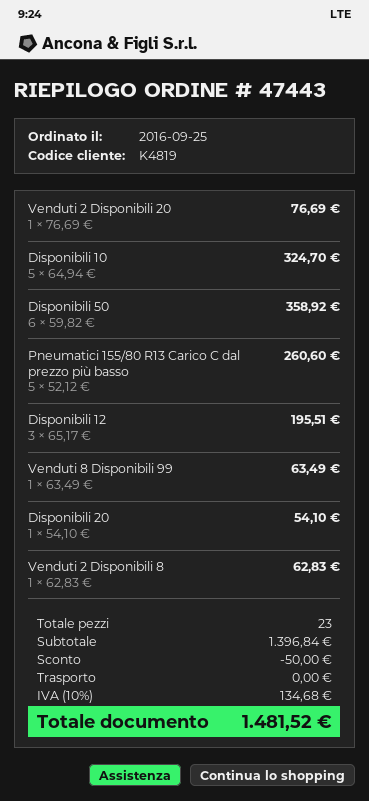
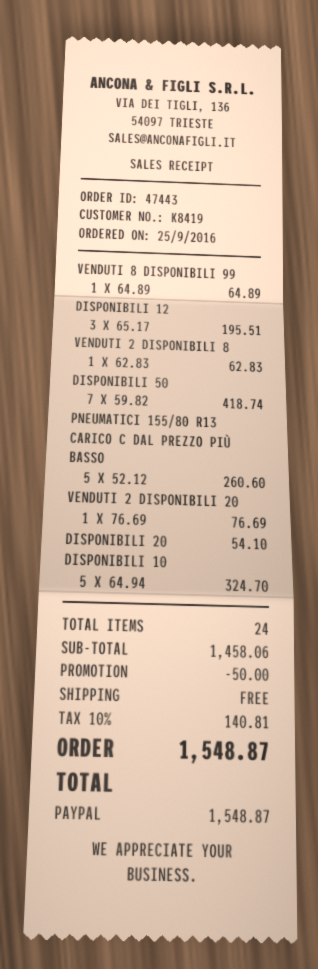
customer number: K4819 -> K8419
Disponibili 50: 6 x 59.82 = 358.92 -> 7 x 59.82 = 418.74
Venduti 8 Disponibili 99: 1 x 63.49 = 63.49 -> 1 x 64.89 = 64.89
total quantity: 23 -> 24
subtotal: 1396.84 -> 1458.06
tax: 10% = 134.68 -> 10% = 140.81
total: 1481.52 -> 1548.87

